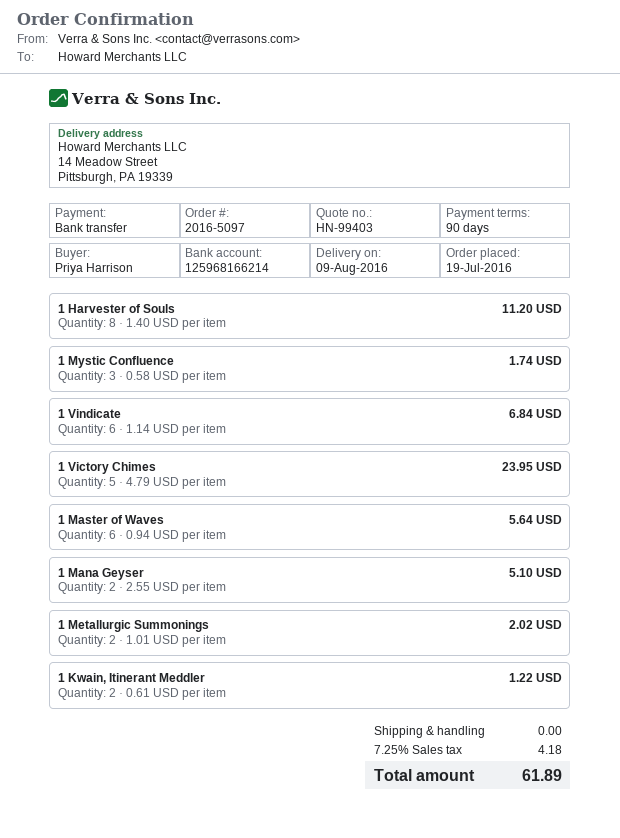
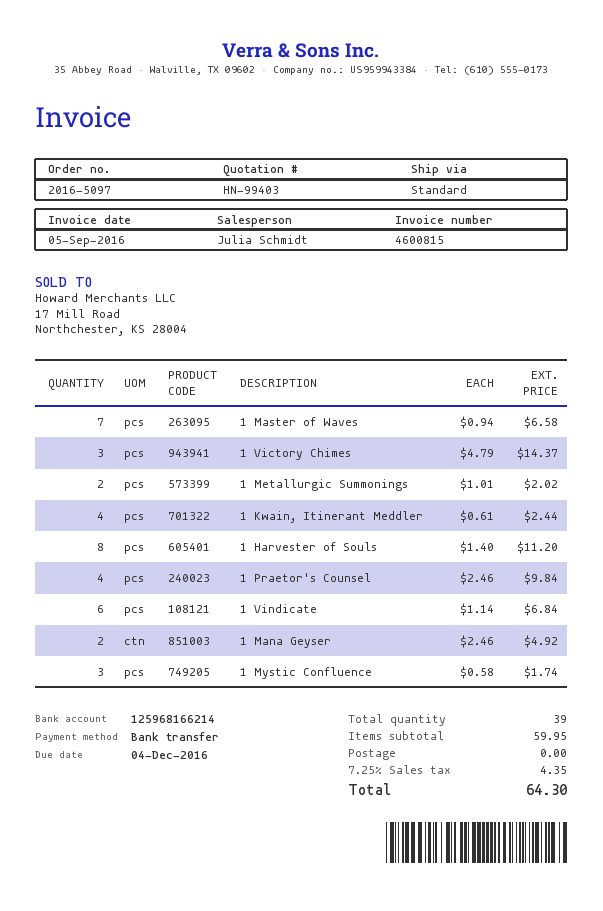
1 Victory Chimes: 5 x 4.79 = 23.95 -> 3 x 4.79 = 14.37
1 Master of Waves: 6 x 0.94 = 5.64 -> 7 x 0.94 = 6.58
1 Mana Geyser: 2 x 2.55 = 5.10 -> 2 x 2.46 = 4.92
1 Kwain, Itinerant Meddler: 2 x 0.61 = 1.22 -> 4 x 0.61 = 2.44
1 Praetor's Counsel: none -> 4 x 2.46 = 9.84
tax: 7.25% = 4.18 -> 7.25% = 4.35
total: 61.89 -> 64.30

